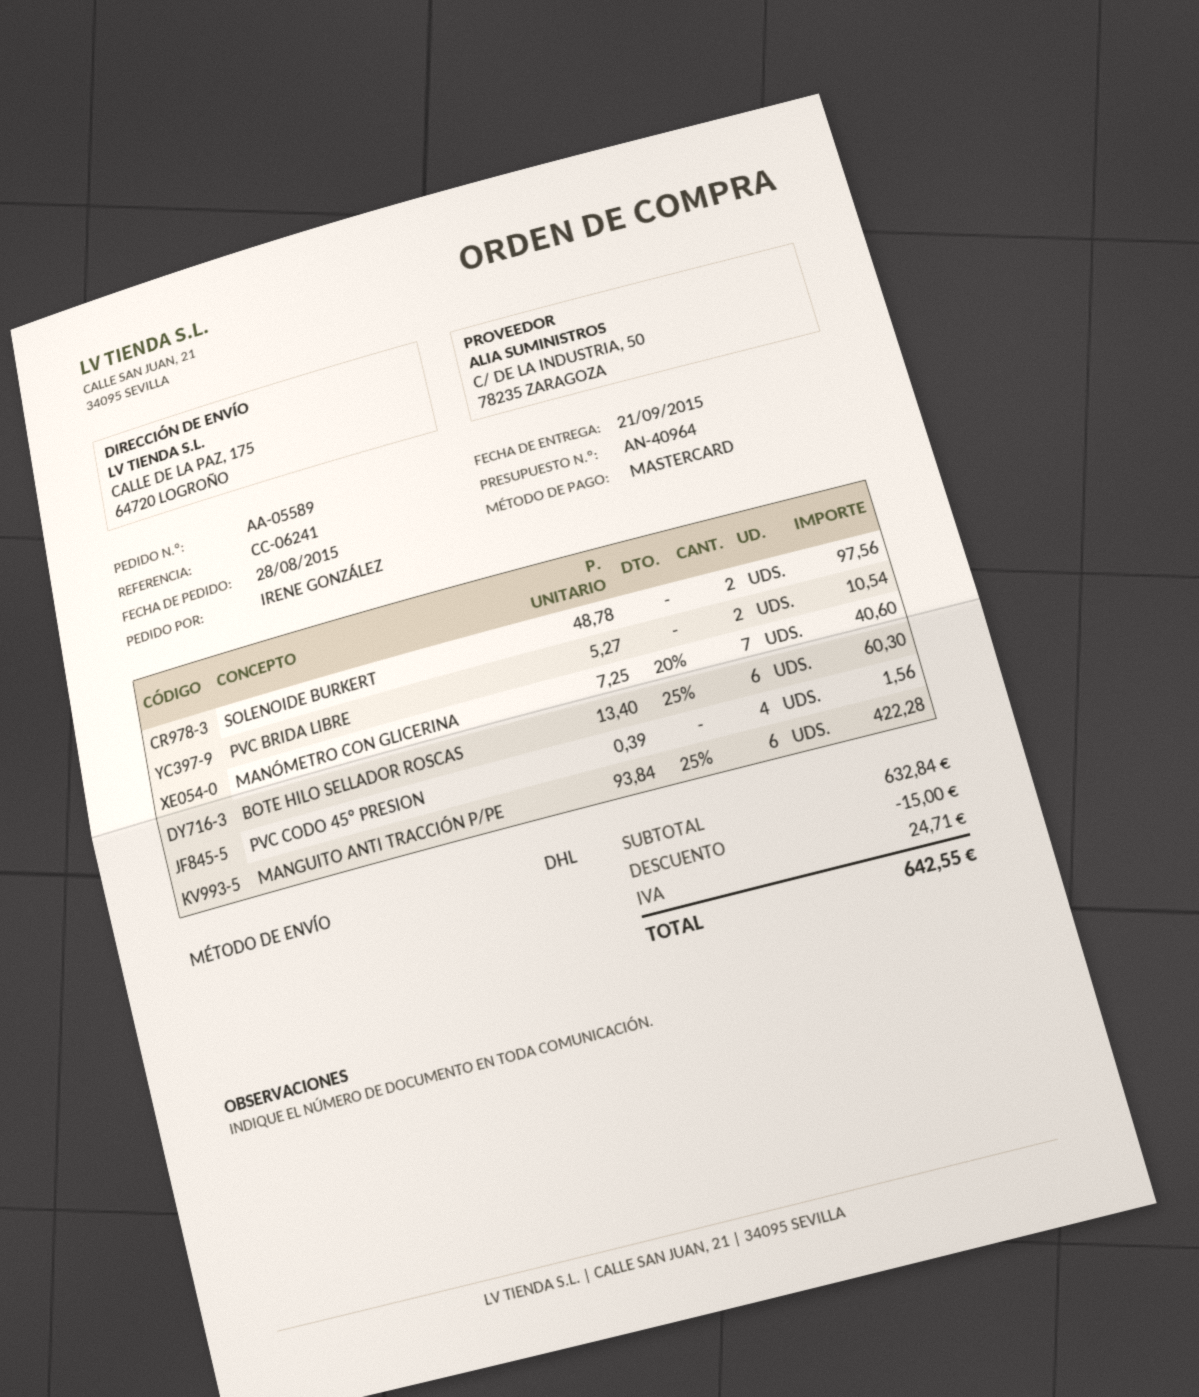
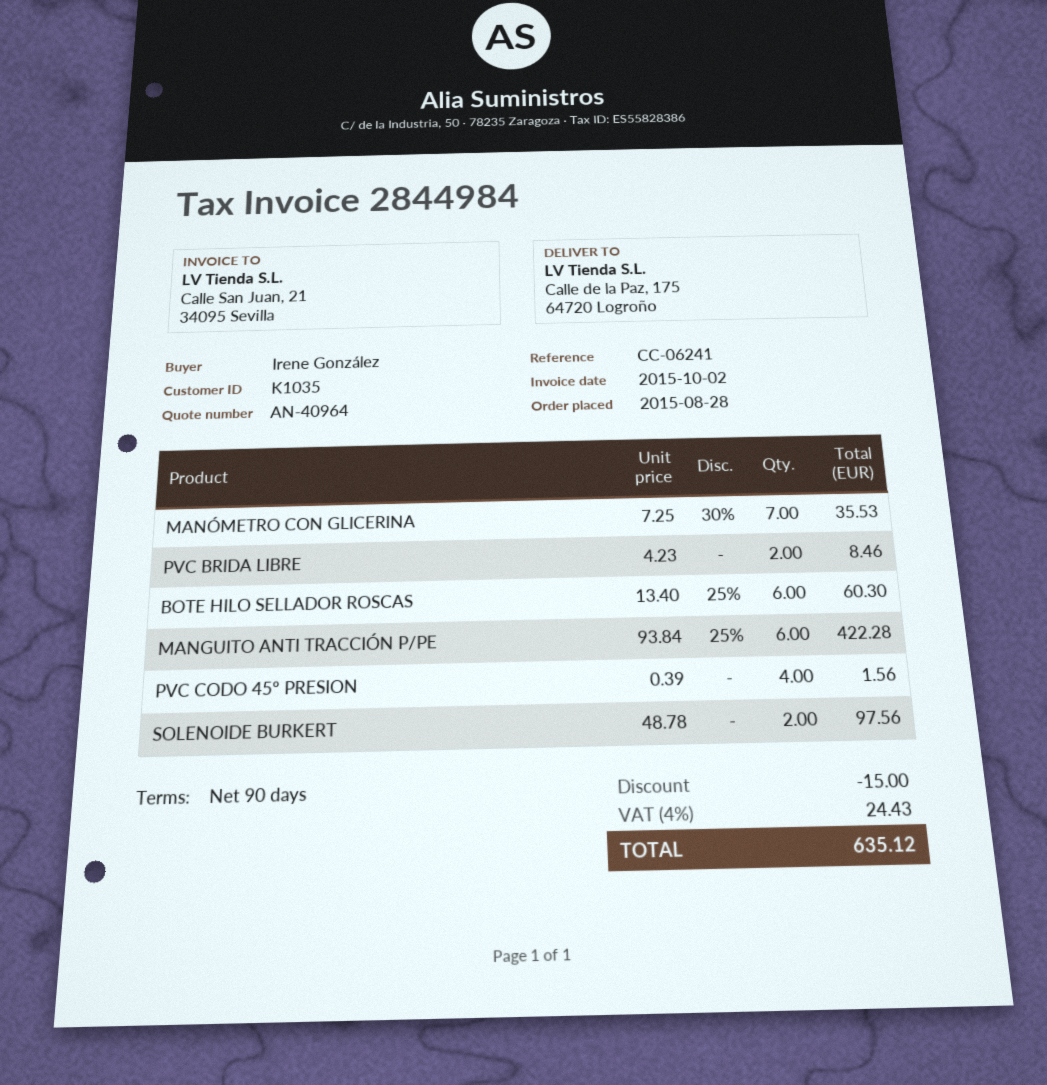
PVC BRIDA LIBRE: 2 x 5.27 = 10.54 -> 2 x 4.23 = 8.46
MANÓMETRO CON GLICERINA: 7 x 7.25 - 20% = 40.60 -> 7 x 7.25 - 30% = 35.53
tax: 24.71 -> 24.43
total: 642.55 -> 635.12

